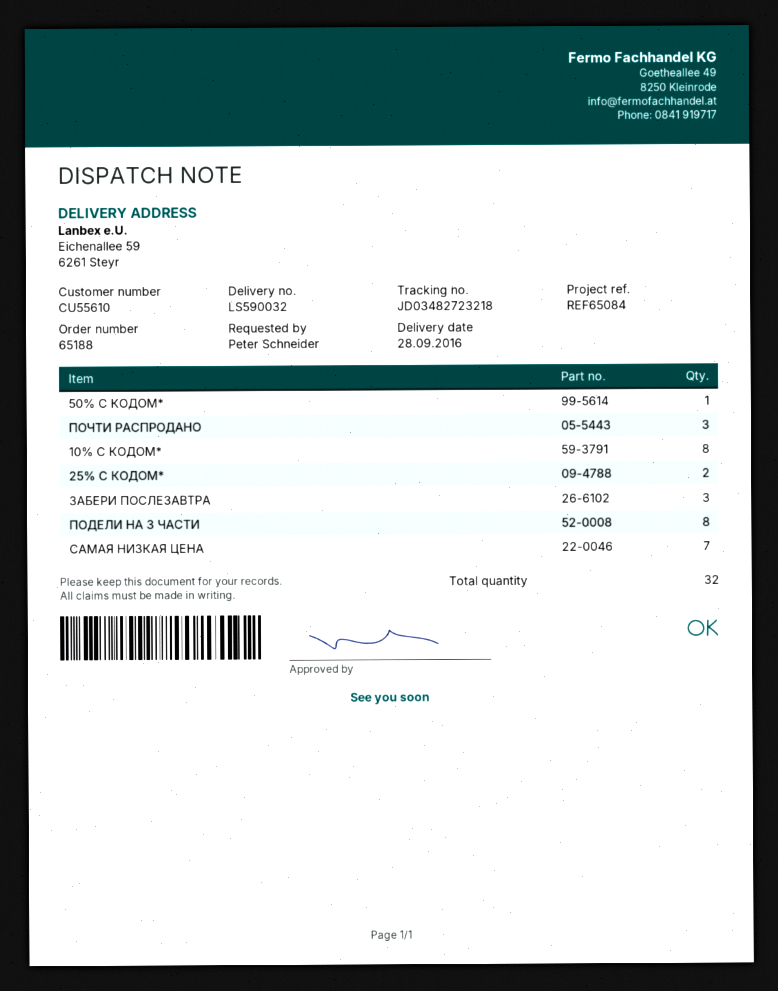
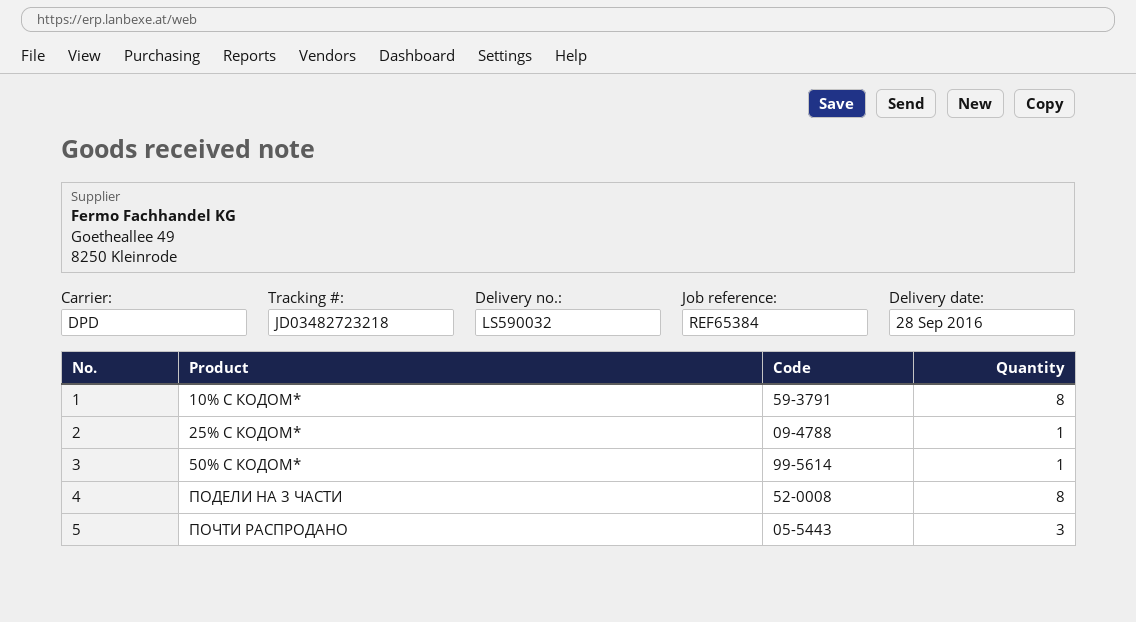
reference: REF65084 -> REF65384
25% С КОДОМ*: 2 -> 1
ЗАБЕРИ ПОСЛЕЗАВТРА: 3 -> none
САМАЯ НИЗКАЯ ЦЕНА: 7 -> none

